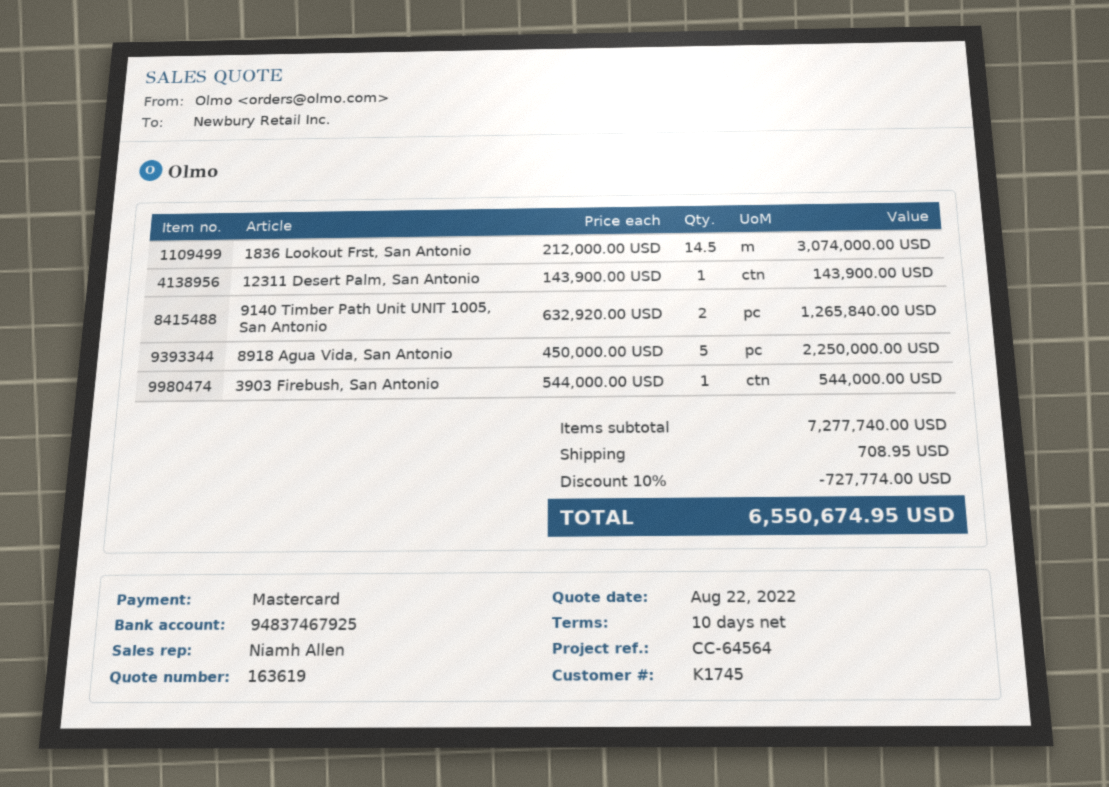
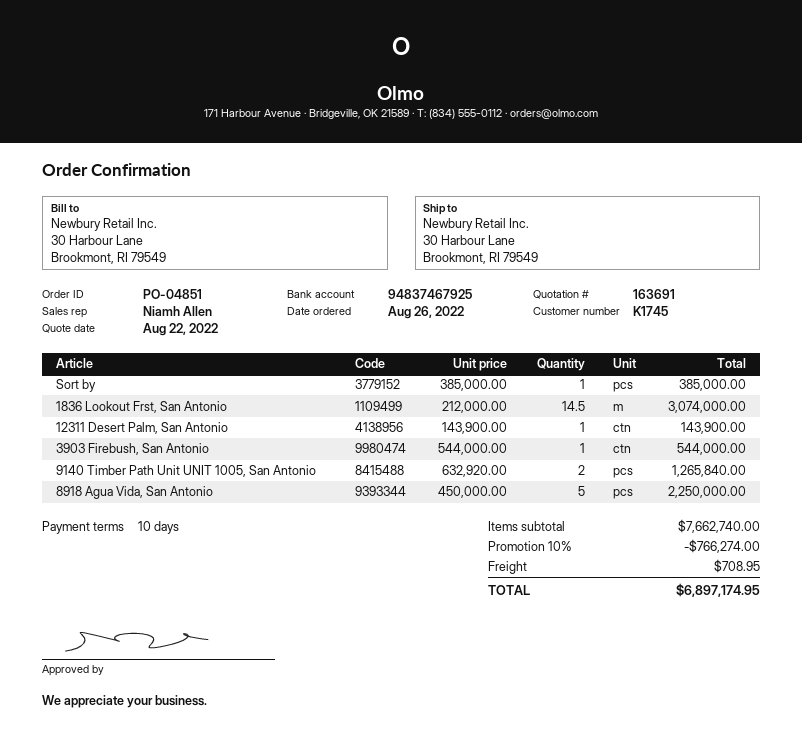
quote number: 163619 -> 163691
Sort by: none -> 1 x 385000.00 = 385000.00
subtotal: 7277740.00 -> 7662740.00
discount: 10% = 727774.00 -> 10% = 766274.00
total: 6550674.95 -> 6897174.95

